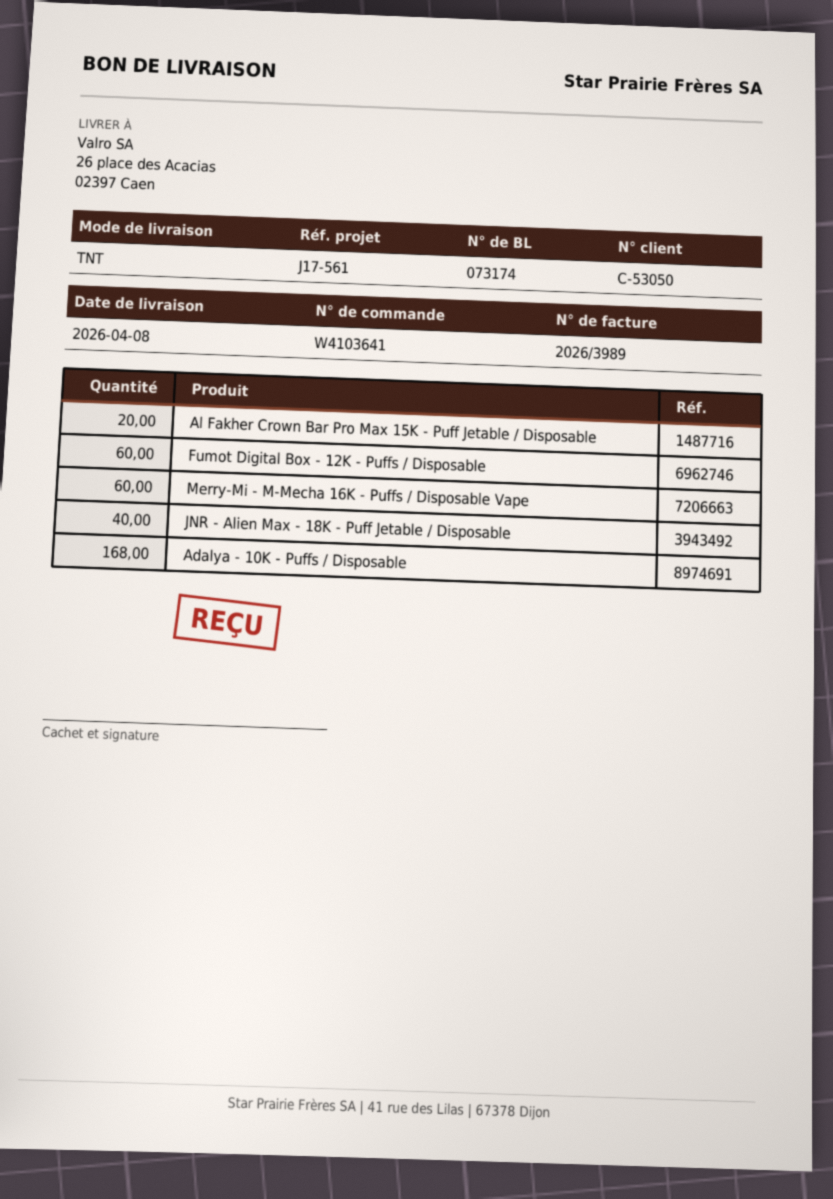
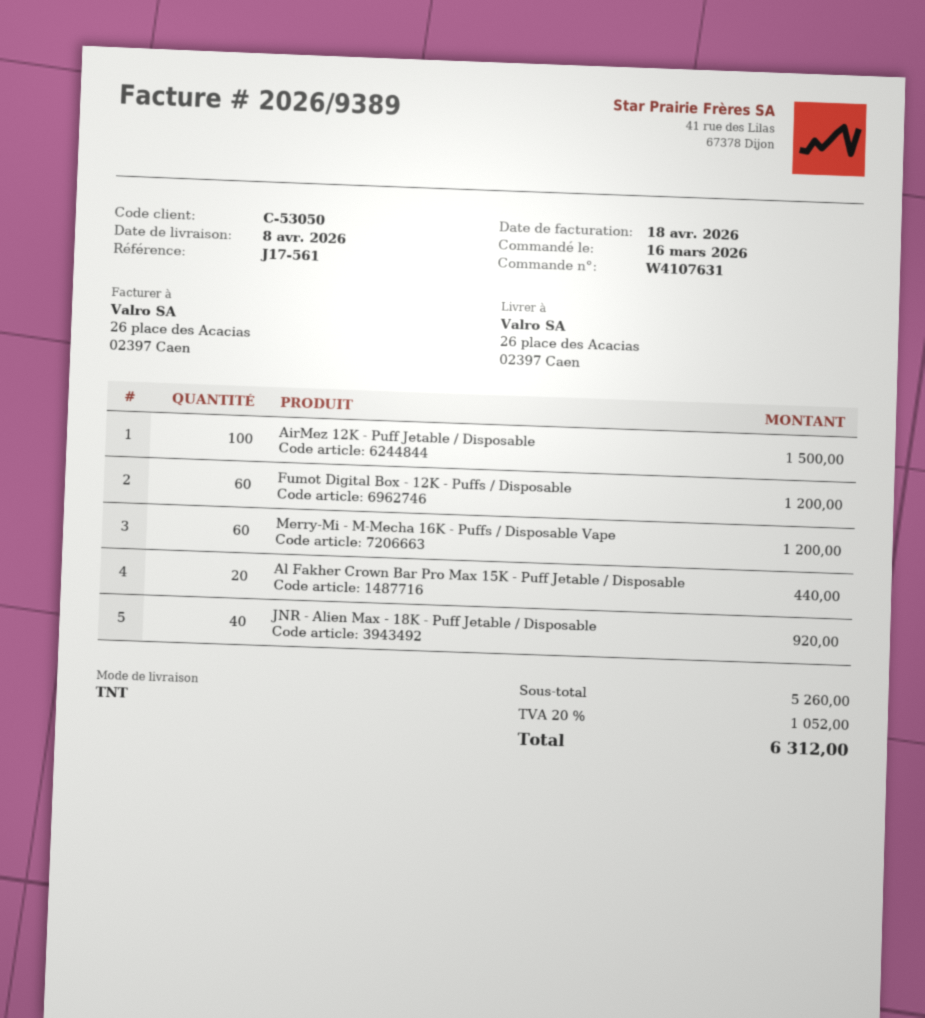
order number: W4103641 -> W4107631
invoice number: 2026/3989 -> 2026/9389
Adalya - 10K - Puffs / Disposable: 168 -> none
AirMez 12K - Puff Jetable / Disposable: none -> 100

